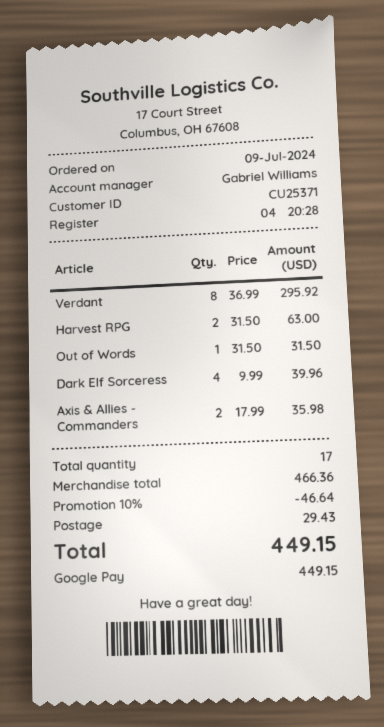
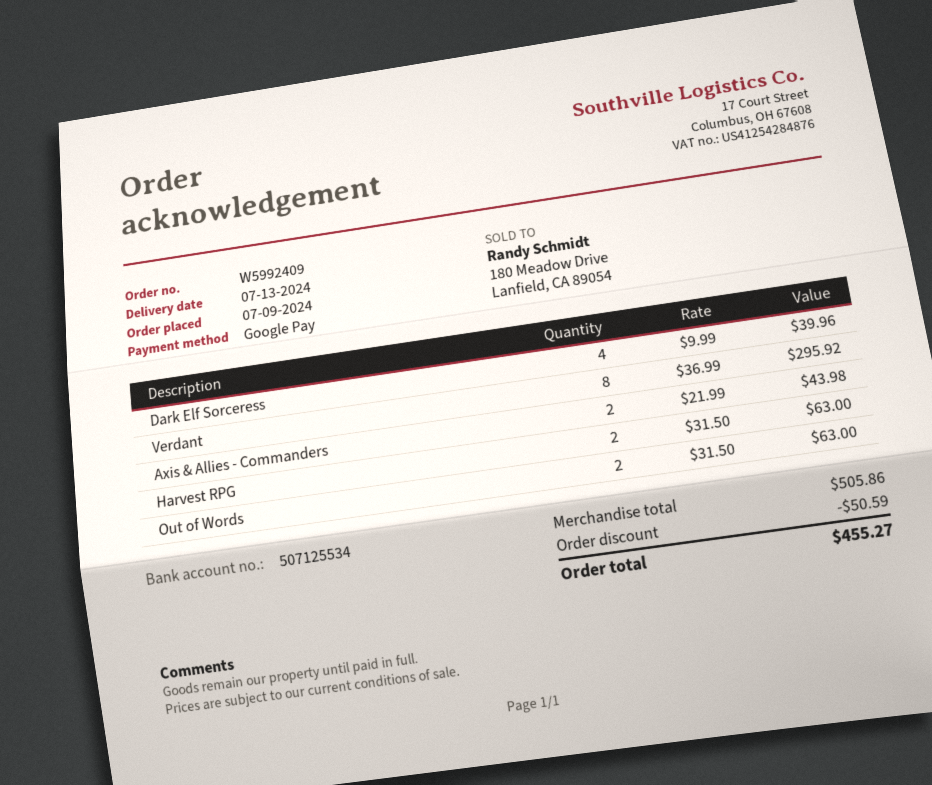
Out of Words: 1 x 31.50 = 31.50 -> 2 x 31.50 = 63.00
Axis & Allies - Commanders: 2 x 17.99 = 35.98 -> 2 x 21.99 = 43.98
subtotal: 466.36 -> 505.86
discount: 46.64 -> 50.59
shipping: 29.43 -> none
total: 449.15 -> 455.27

